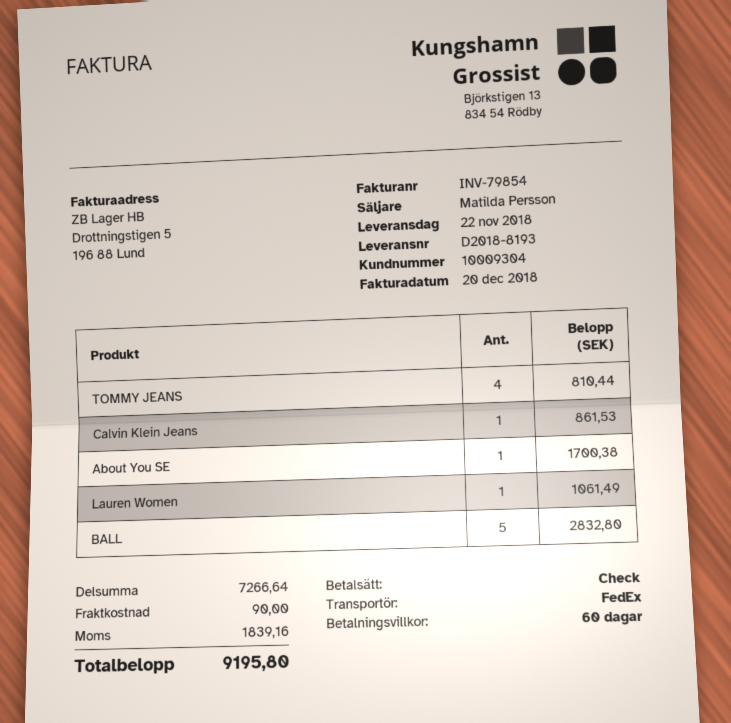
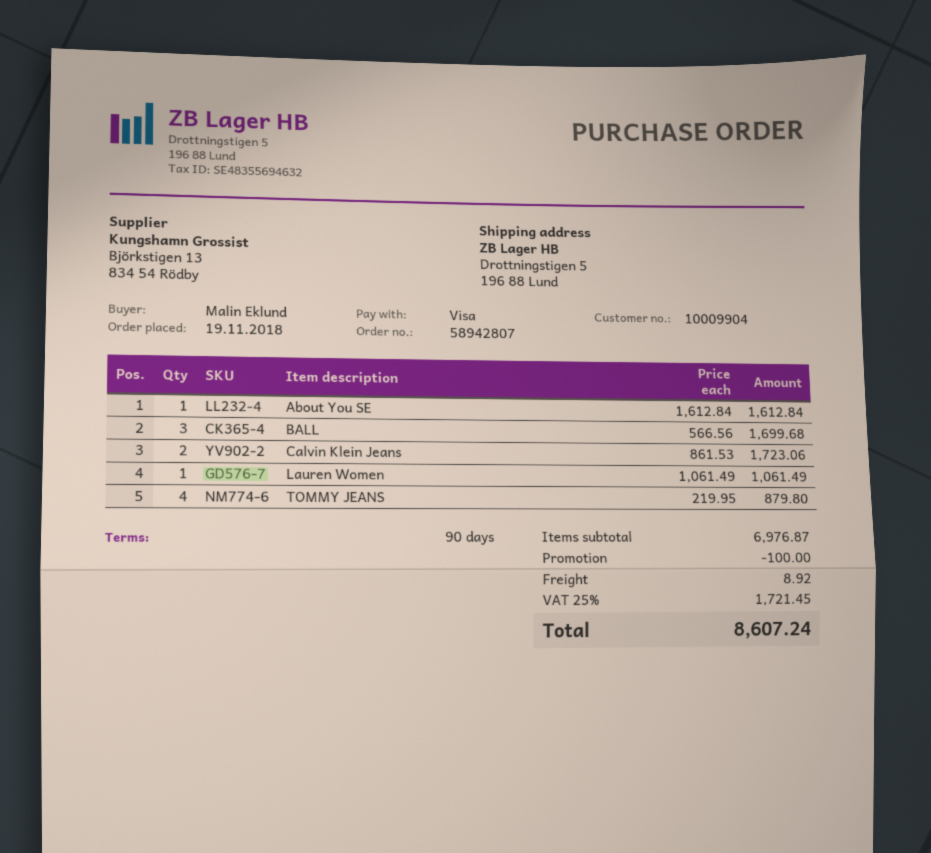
payment terms: 60 days -> 90 days
customer number: 10009304 -> 10009904
payment method: cheque -> Visa
TOMMY JEANS: 4 for 810.44 -> 4 for 879.80
Calvin Klein Jeans: 1 for 861.53 -> 2 for 1723.06
About You SE: 1 for 1700.38 -> 1 for 1612.84
BALL: 5 for 2832.80 -> 3 for 1699.68
subtotal: 7266.64 -> 6976.87
discount: none -> 100.00
shipping: 90.00 -> 8.92
tax: 1839.16 -> 1721.45
total: 9195.80 -> 8607.24

